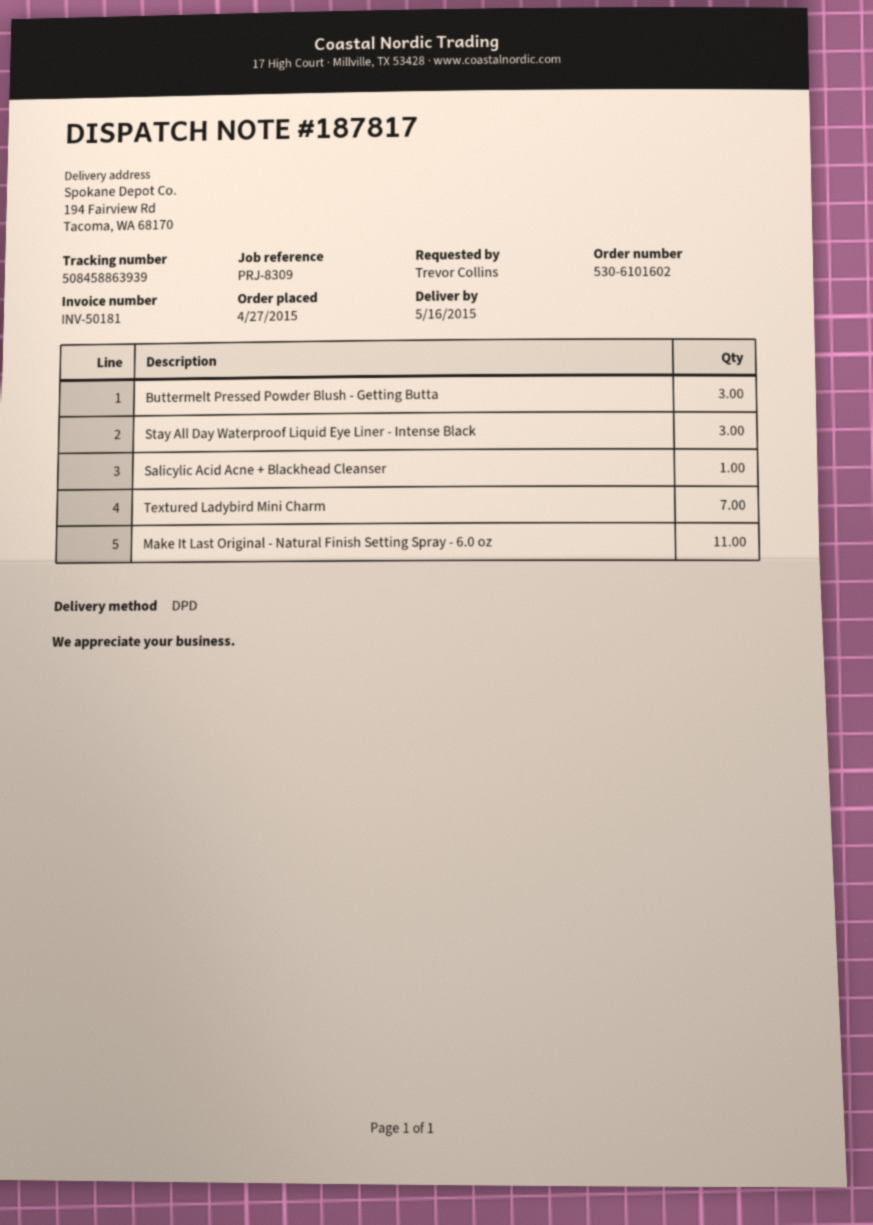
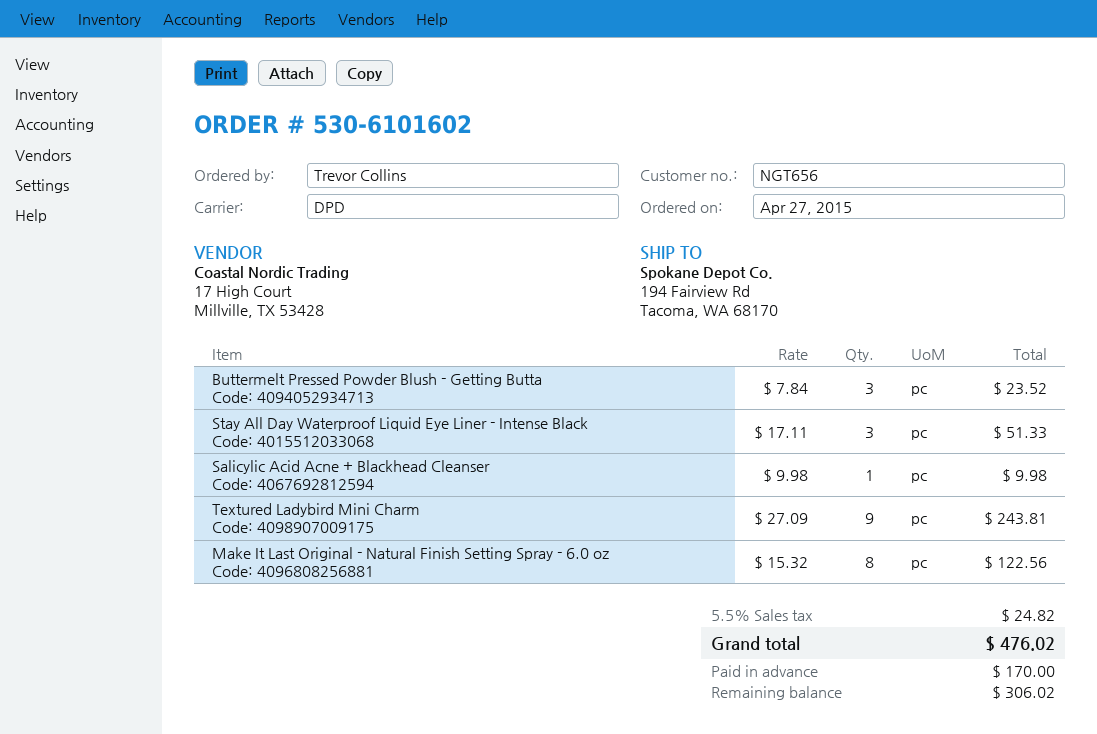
Textured Ladybird Mini Charm: 7 -> 9
Make It Last Original - Natural Finish Setting Spray - 6.0 oz: 11 -> 8

